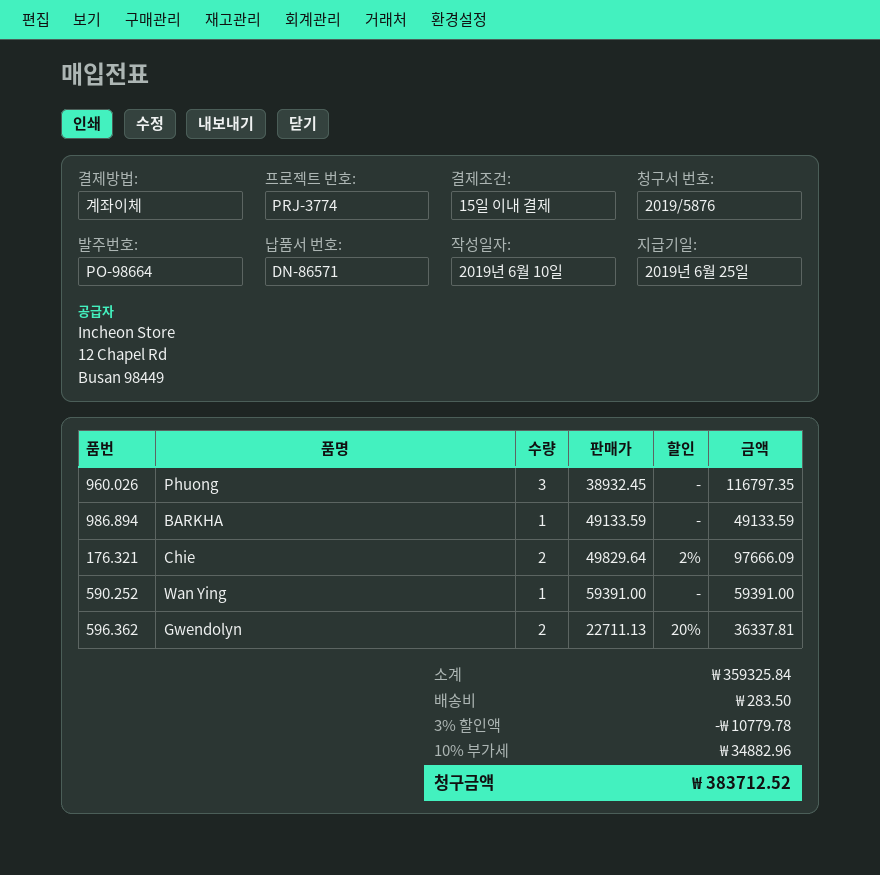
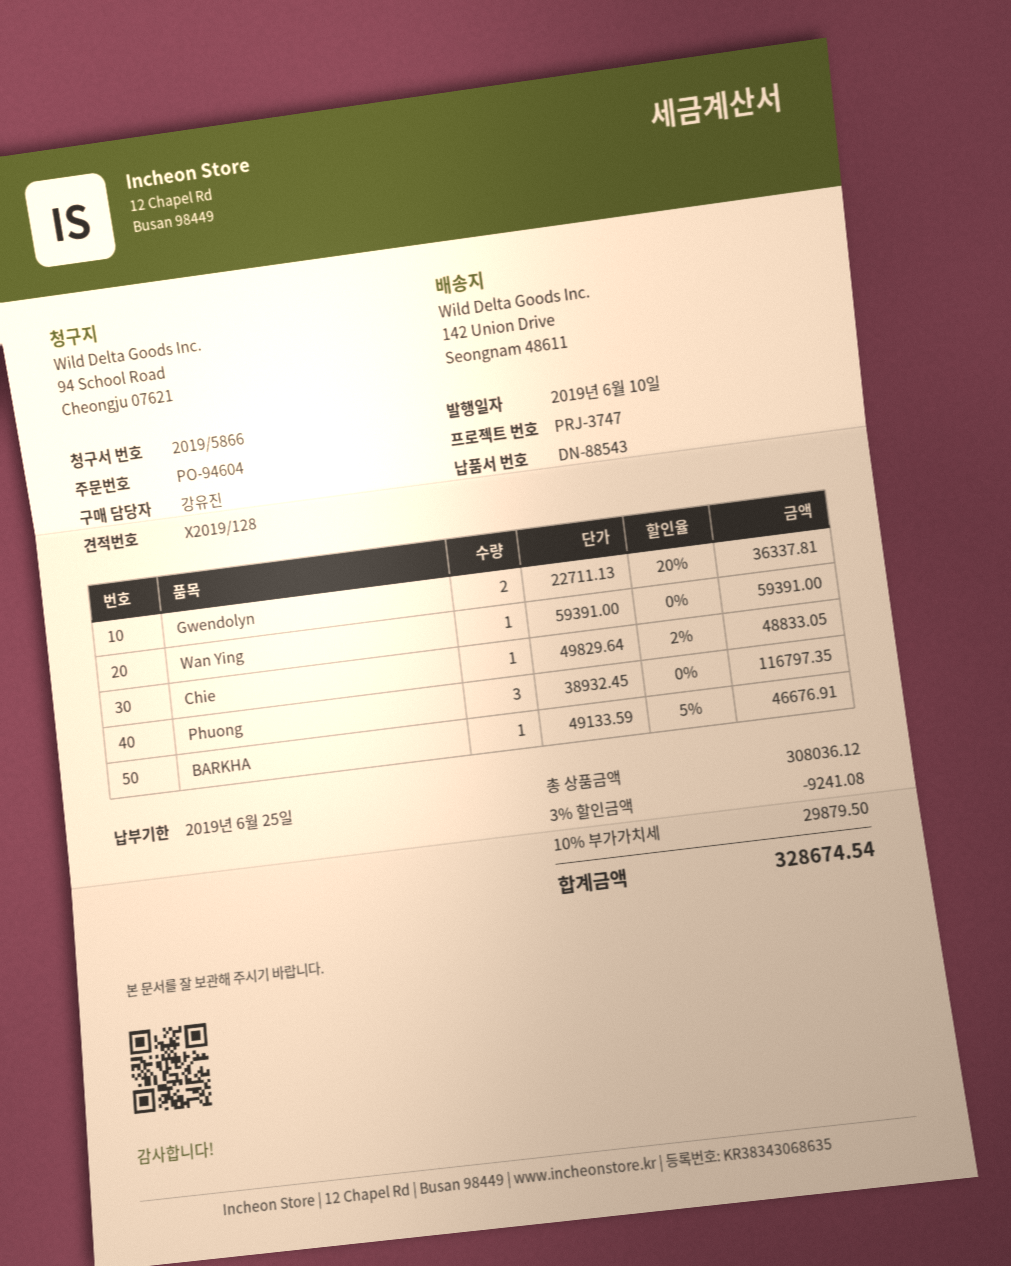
order number: PO-98664 -> PO-94604
delivery note number: DN-86571 -> DN-88543
invoice number: 2019/5876 -> 2019/5866
reference: PRJ-3774 -> PRJ-3747
BARKHA: 1 x 49133.59 = 49133.59 -> 1 x 49133.59 - 5% = 46676.91
Chie: 2 x 49829.64 - 2% = 97666.09 -> 1 x 49829.64 - 2% = 48833.05
subtotal: 359325.84 -> 308036.12
discount: 3% = 10779.78 -> 3% = 9241.08
shipping: 283.50 -> none
tax: 10% = 34882.96 -> 10% = 29879.50
total: 383712.52 -> 328674.54

